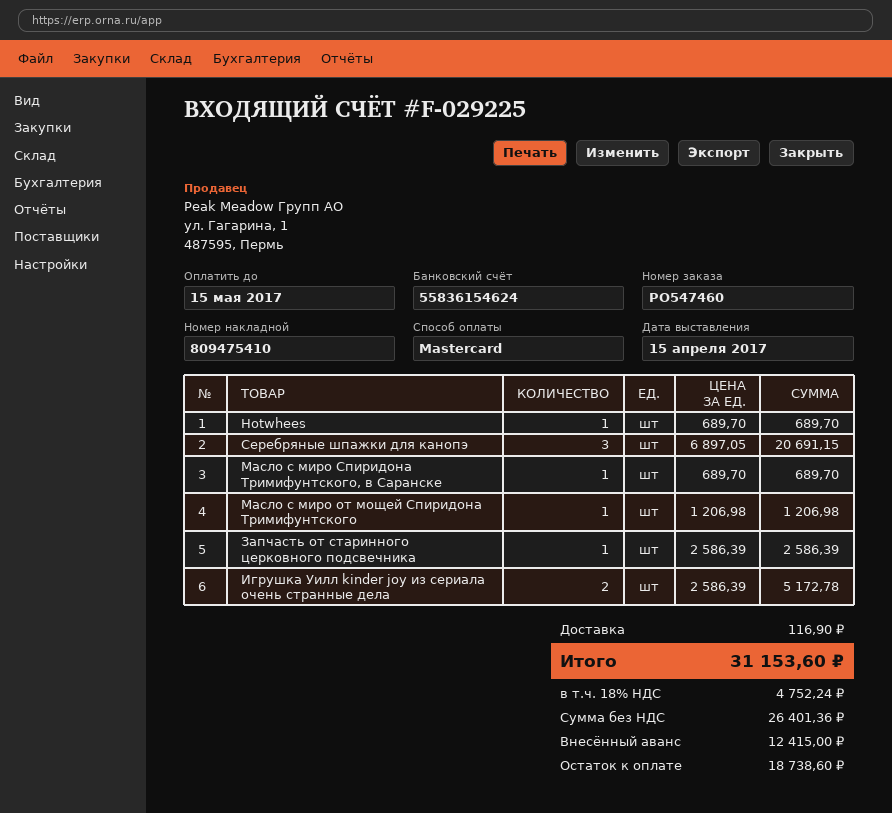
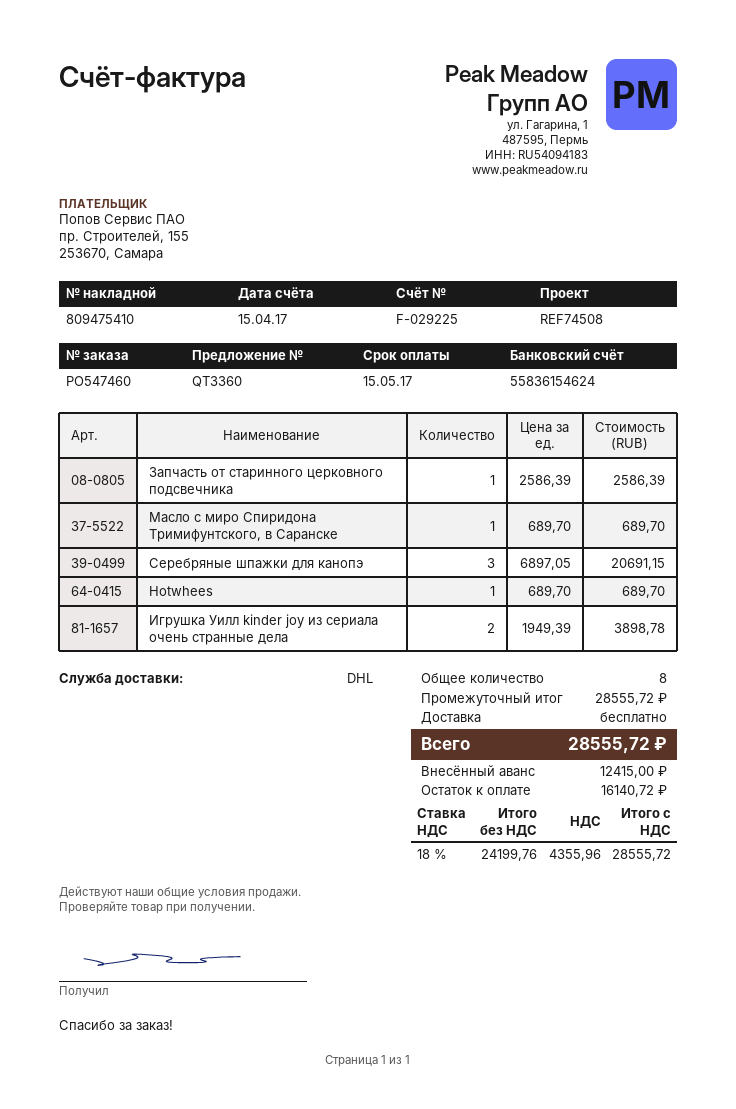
Масло с миро от мощей Спиридона Тримифунтского: 1 x 1206.98 = 1206.98 -> none
Игрушка Уилл kinder joy из сериала очень странные дела: 2 x 2586.39 = 5172.78 -> 2 x 1949.39 = 3898.78
shipping: 116.90 -> 0.00
net: 26401.36 -> 24199.76
tax: 18% = 4752.24 -> 18% = 4355.96
total: 31153.60 -> 28555.72
balance: 18738.60 -> 16140.72

